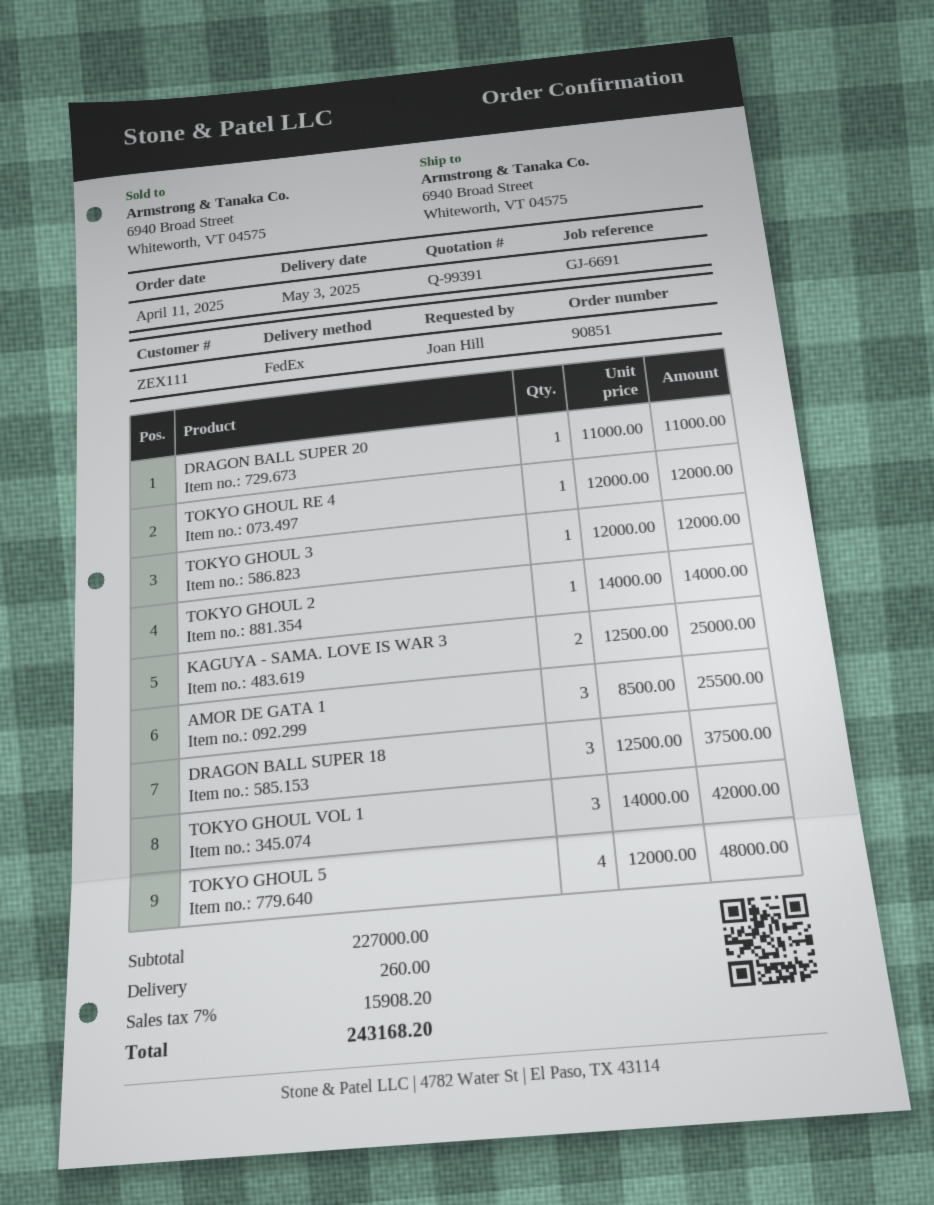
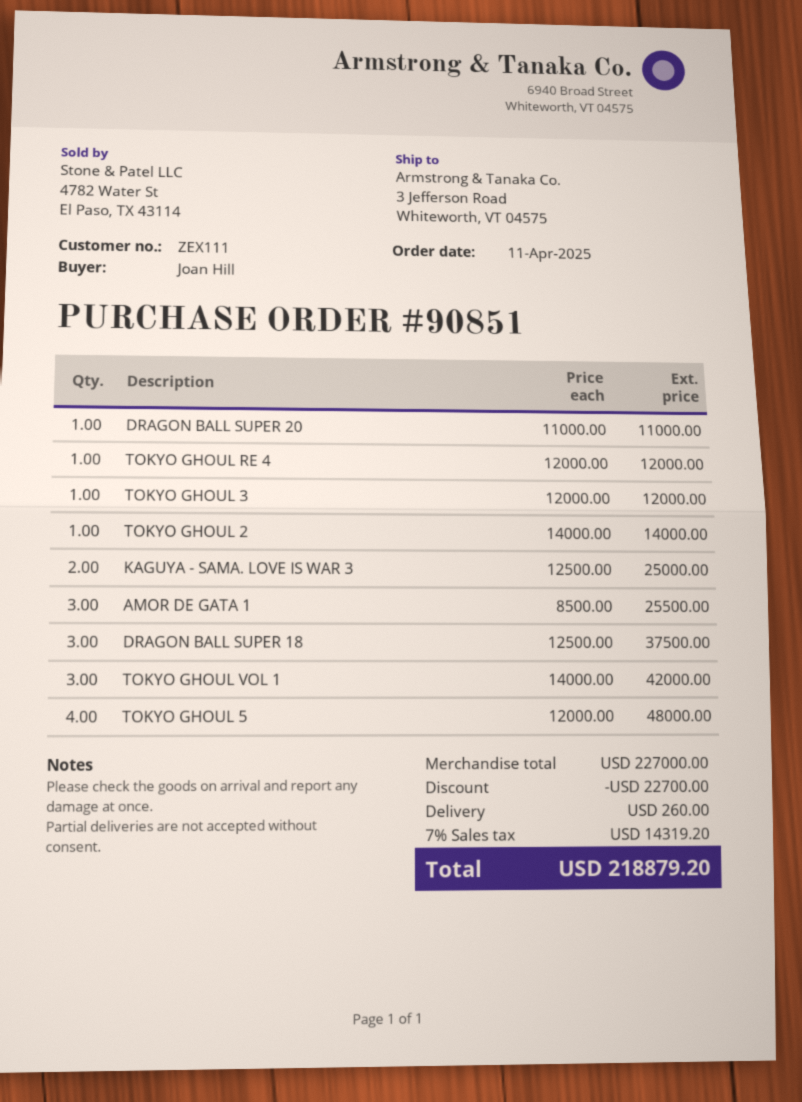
ship to: 6940 Broad Street, Whiteworth, VT 04575 -> 3 Jefferson Road, Whiteworth, VT 04575
discount: none -> 22700.00
tax: 7% = 15908.20 -> 7% = 14319.20
total: 243168.20 -> 218879.20

